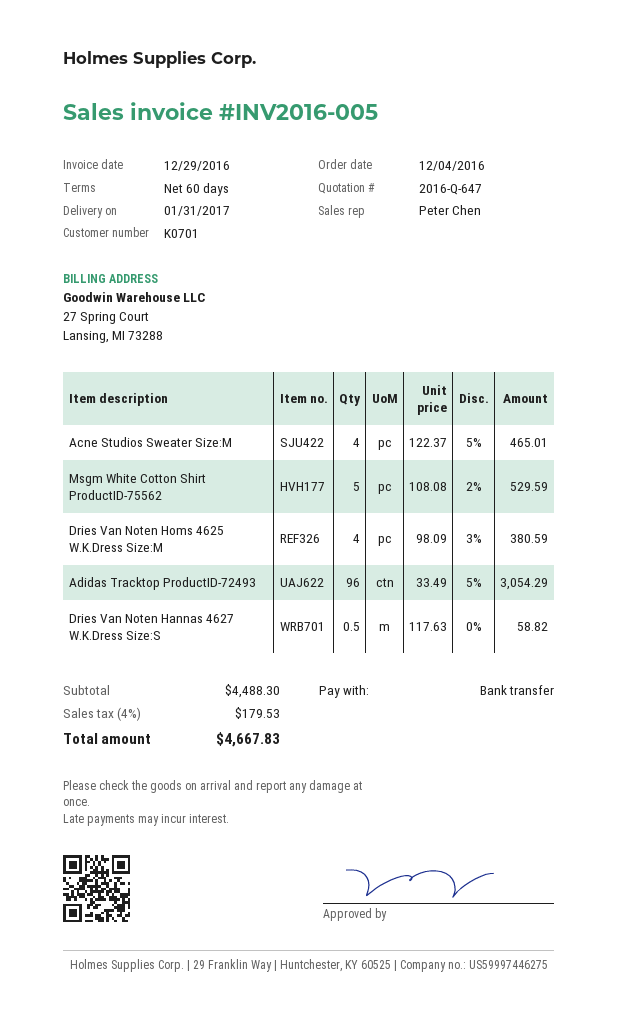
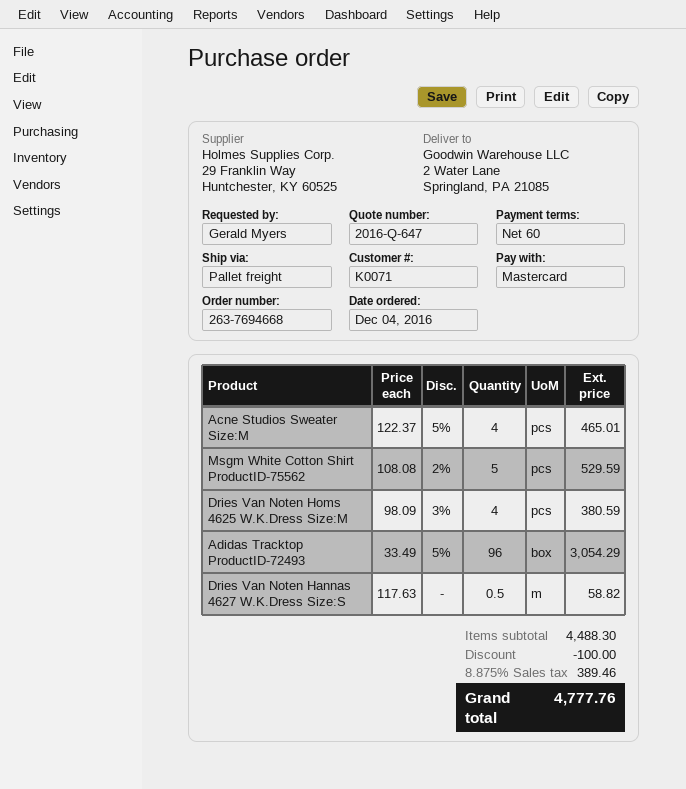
customer number: K0701 -> K0071
payment method: bank transfer -> Mastercard
discount: none -> 100.00
tax: 4% = 179.53 -> 8.875% = 389.46
total: 4667.83 -> 4777.76

